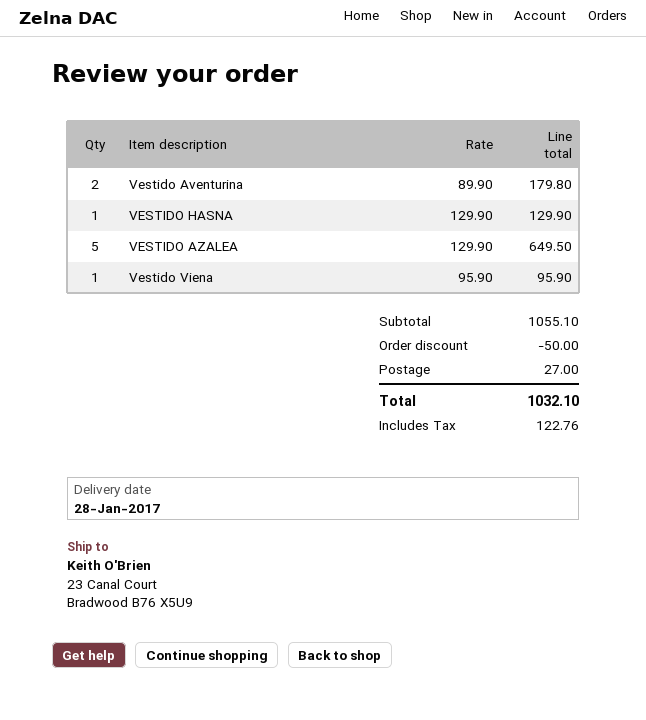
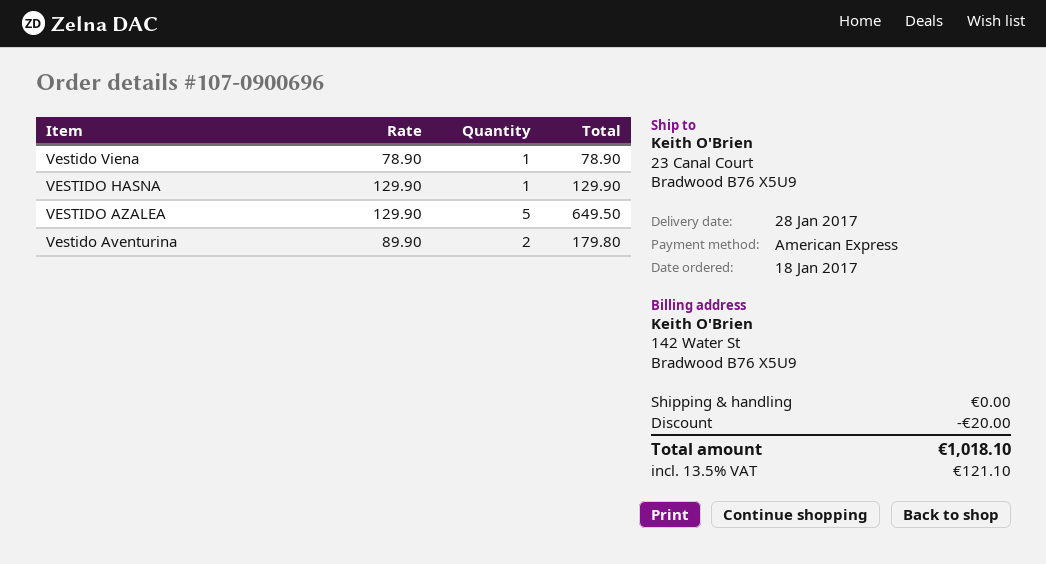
Vestido Viena: 1 x 95.90 = 95.90 -> 1 x 78.90 = 78.90
discount: 50.00 -> 20.00
shipping: 27.00 -> 0.00
tax: 122.76 -> 121.10
total: 1032.10 -> 1018.10

